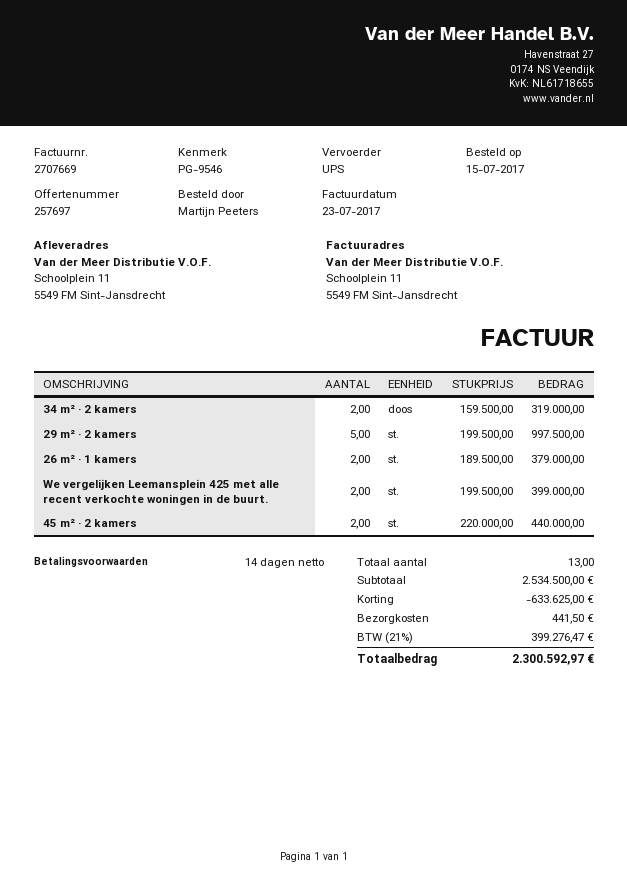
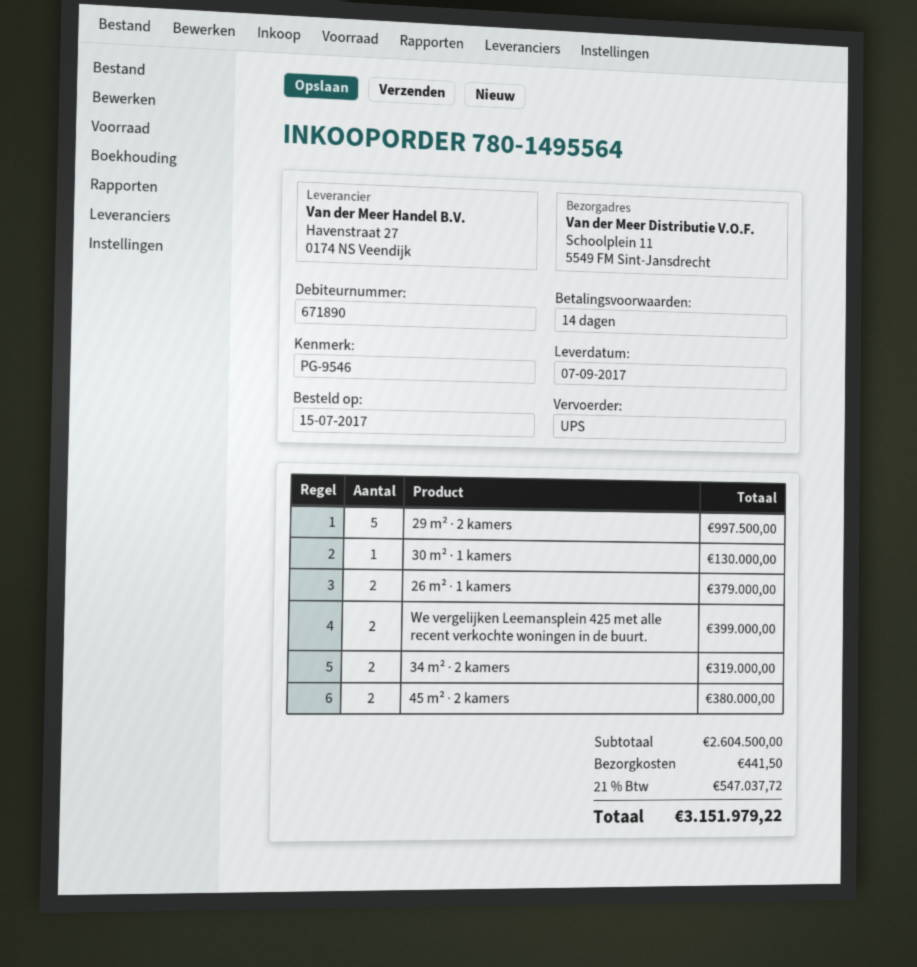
45 m² · 2 kamers: 2 for 440000.00 -> 2 for 380000.00
30 m² · 1 kamers: none -> 1 for 130000.00
subtotal: 2534500.00 -> 2604500.00
discount: 633625.00 -> none
tax: 21% = 399276.47 -> 21% = 547037.72
total: 2300592.97 -> 3151979.22

